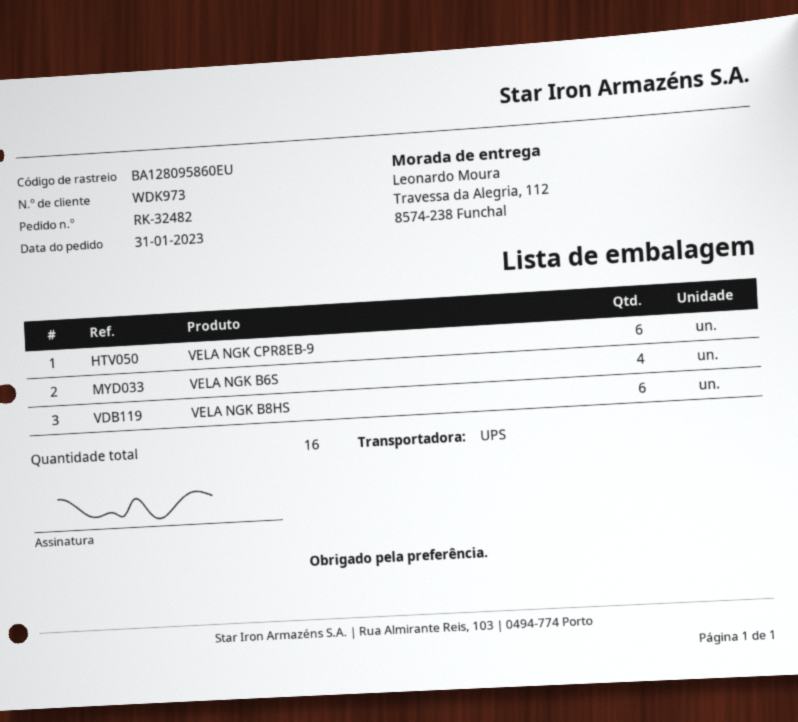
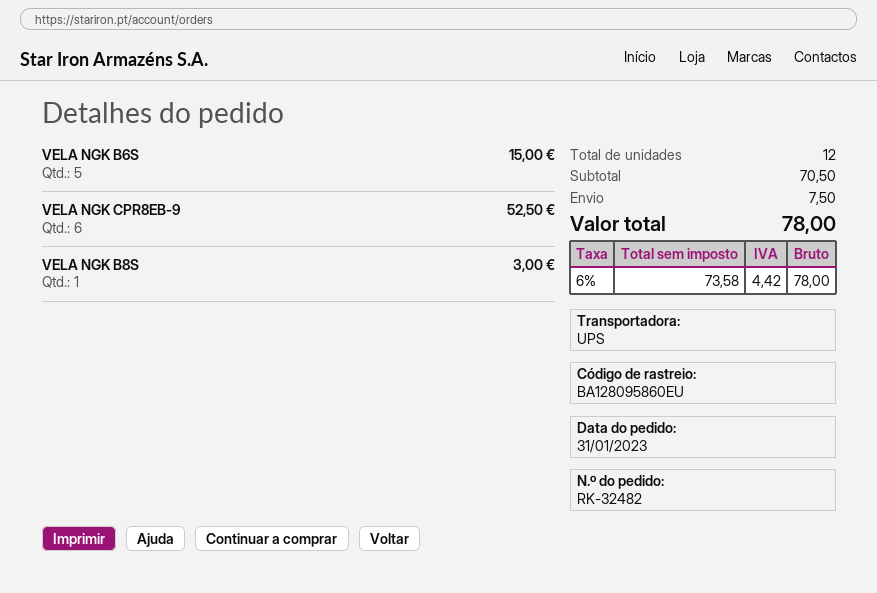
VELA NGK B6S: 4 -> 5
VELA NGK B8HS: 6 -> none
VELA NGK B8S: none -> 1
total quantity: 16 -> 12

